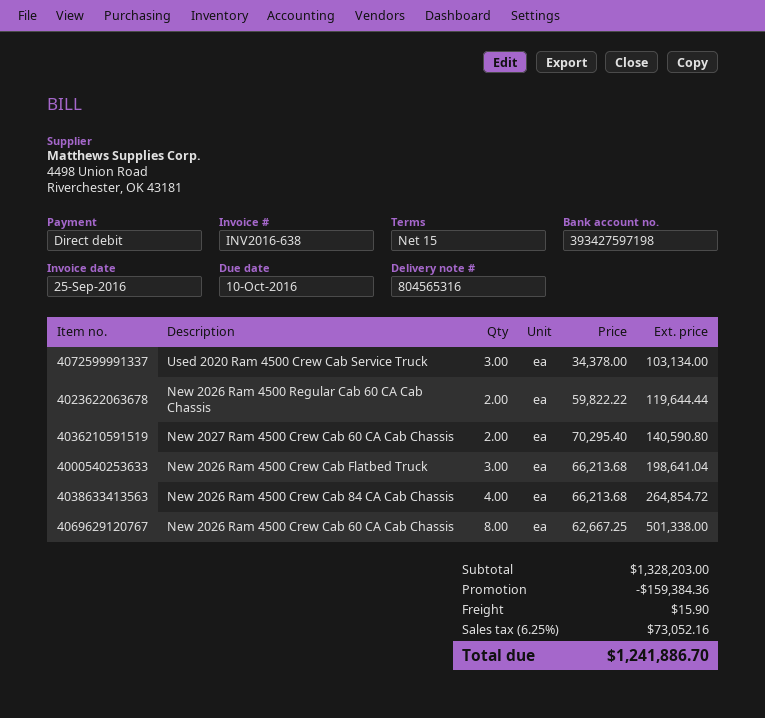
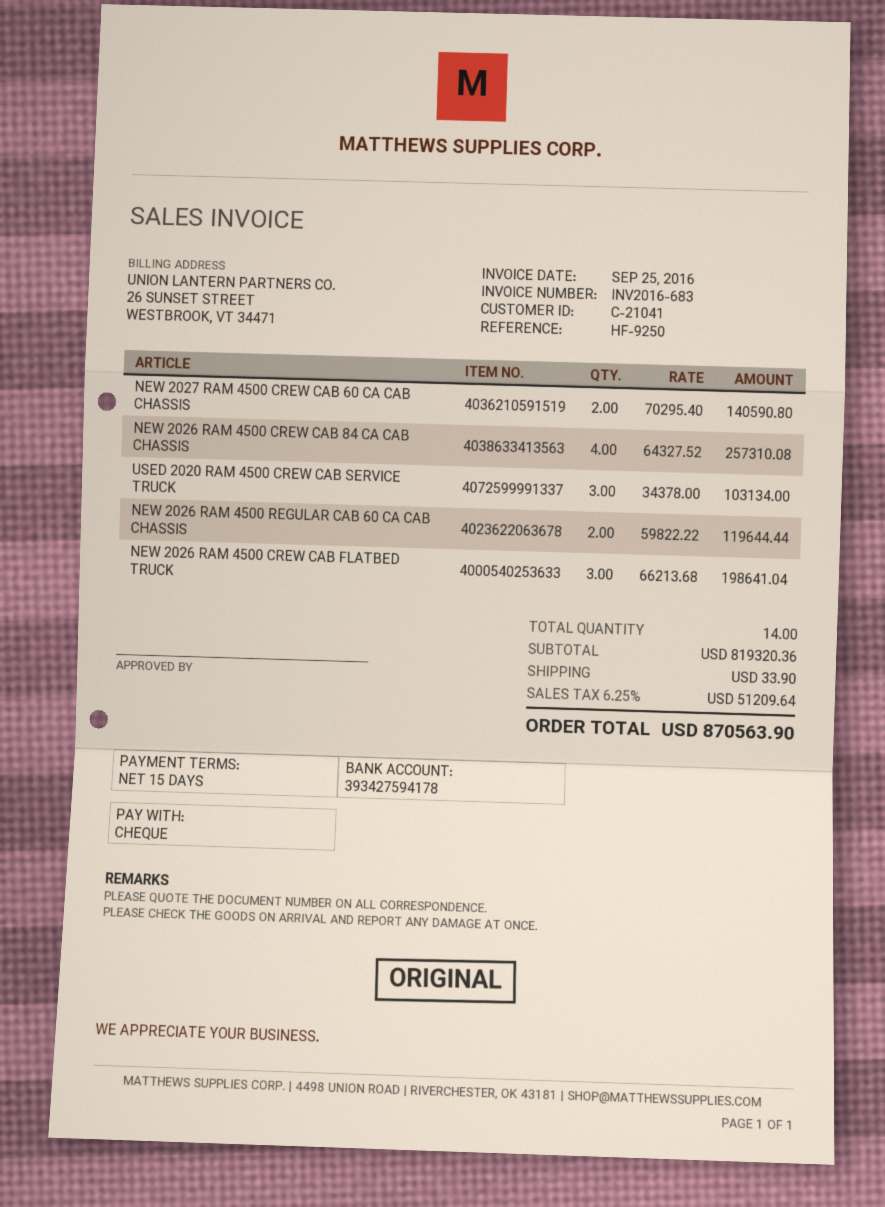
invoice number: INV2016-638 -> INV2016-683
payment method: direct debit -> cheque
bank account: 393427597198 -> 393427594178
New 2026 Ram 4500 Crew Cab 84 CA Cab Chassis: 4 x 66213.68 = 264854.72 -> 4 x 64327.52 = 257310.08
New 2026 Ram 4500 Crew Cab 60 CA Cab Chassis: 8 x 62667.25 = 501338.00 -> none
subtotal: 1328203.00 -> 819320.36
discount: 159384.36 -> none
shipping: 15.90 -> 33.90
tax: 6.25% = 73052.16 -> 6.25% = 51209.64
total: 1241886.70 -> 870563.90

